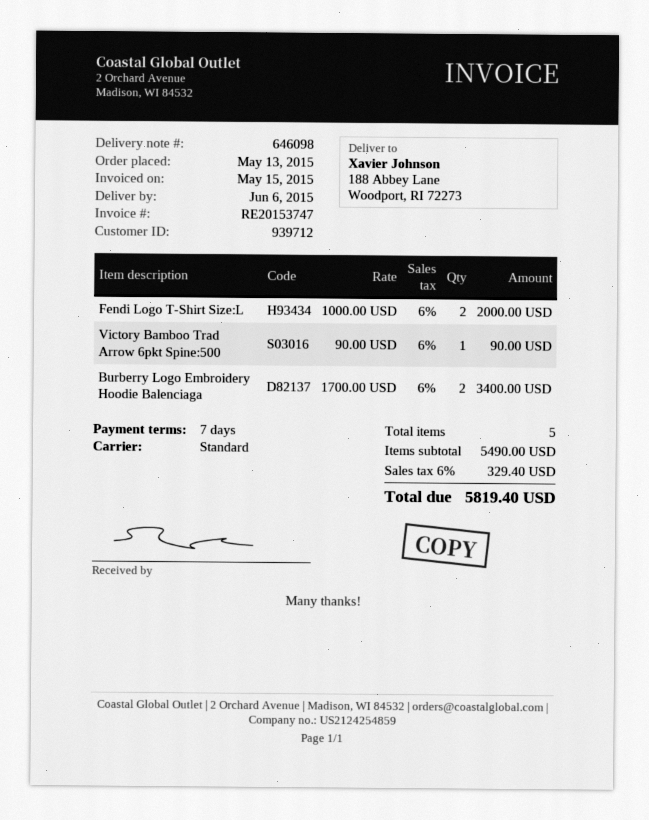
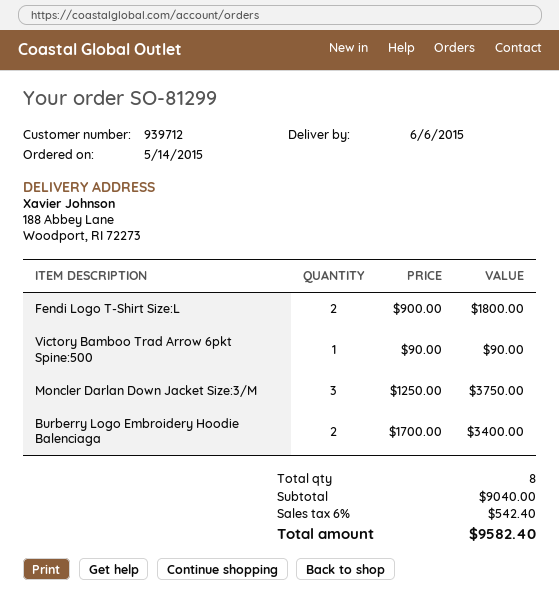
order date: 2015-05-13 -> 2015-05-14
Fendi Logo T-Shirt Size:L: 2 x 1000.00 = 2000.00 -> 2 x 900.00 = 1800.00
Moncler Darlan Down Jacket Size:3/M: none -> 3 x 1250.00 = 3750.00
total quantity: 5 -> 8
subtotal: 5490.00 -> 9040.00
tax: 6% = 329.40 -> 6% = 542.40
total: 5819.40 -> 9582.40

